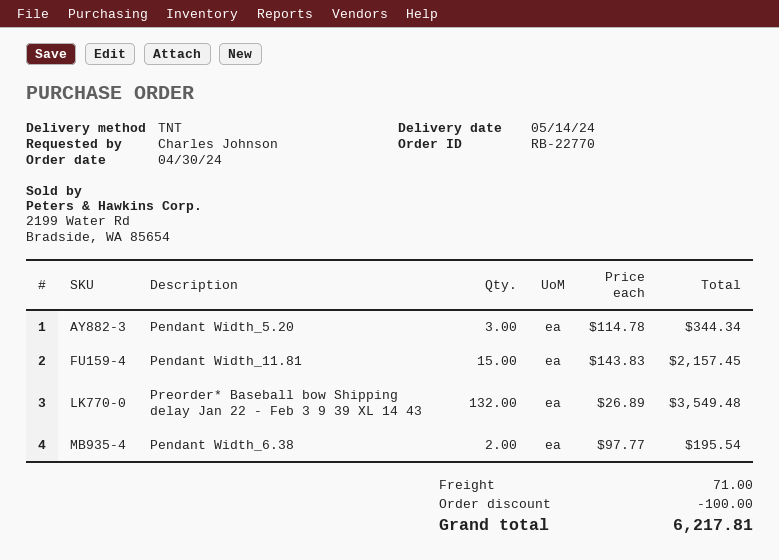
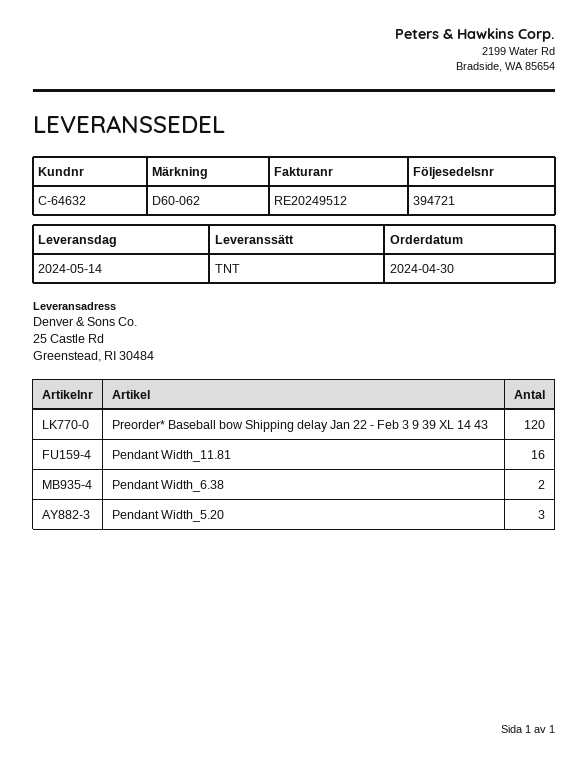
Pendant Width_11.81: 15 -> 16
Preorder* Baseball bow Shipping delay Jan 22 - Feb 3 9 39 XL 14 43: 132 -> 120

